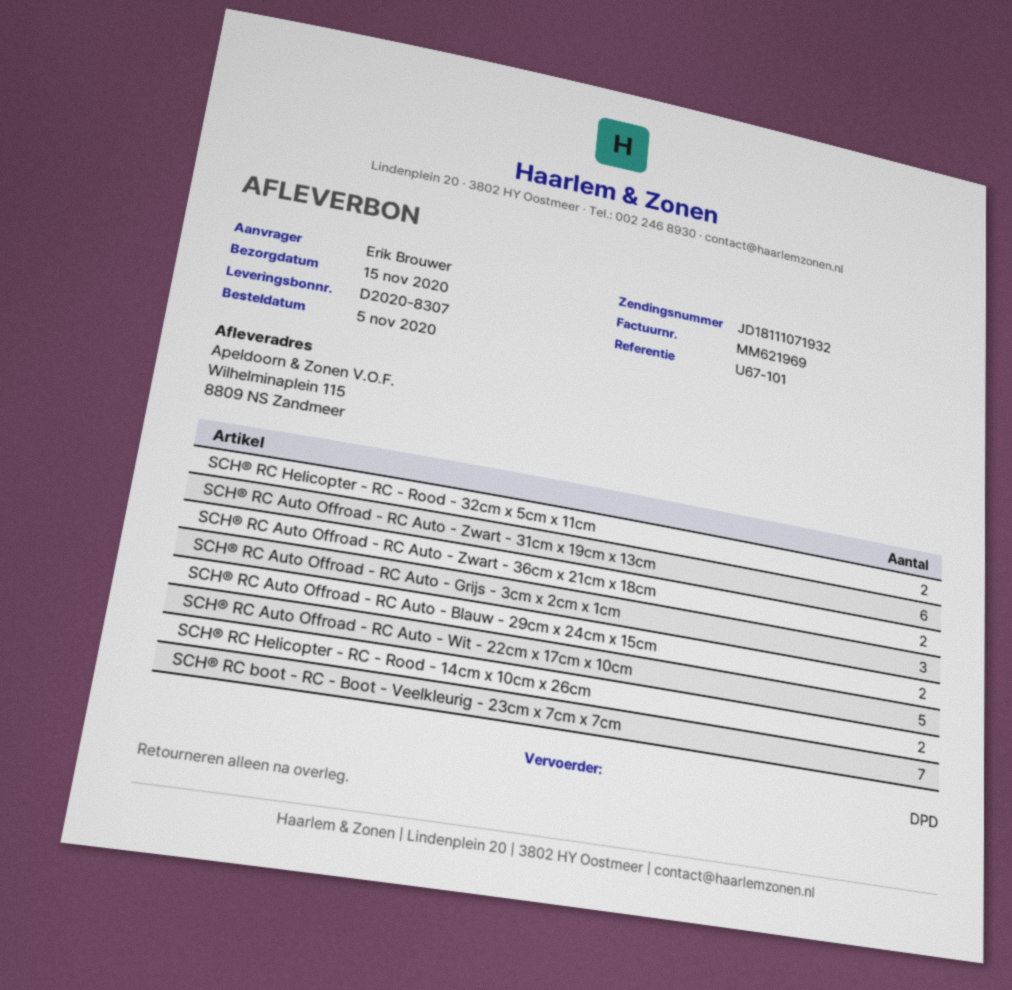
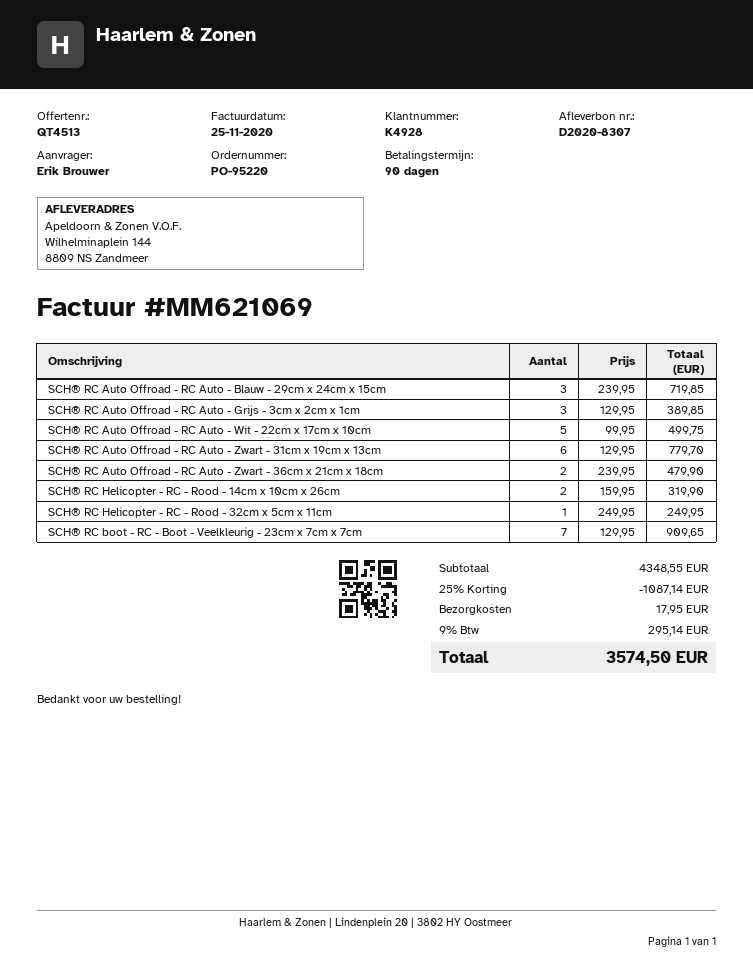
invoice number: MM621969 -> MM621069
ship to: Wilhelminaplein 115, 8809 NS Zandmeer -> Wilhelminaplein 144, 8809 NS Zandmeer
SCH® RC Helicopter - RC - Rood - 32cm x 5cm x 11cm: 2 -> 1
SCH® RC Auto Offroad - RC Auto - Blauw - 29cm x 24cm x 15cm: 2 -> 3

